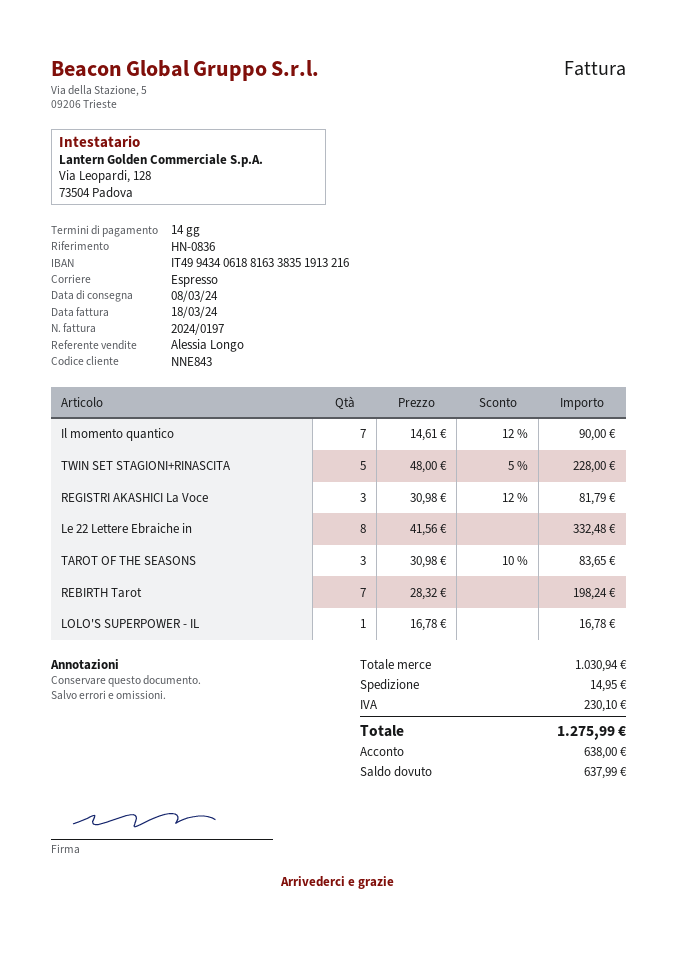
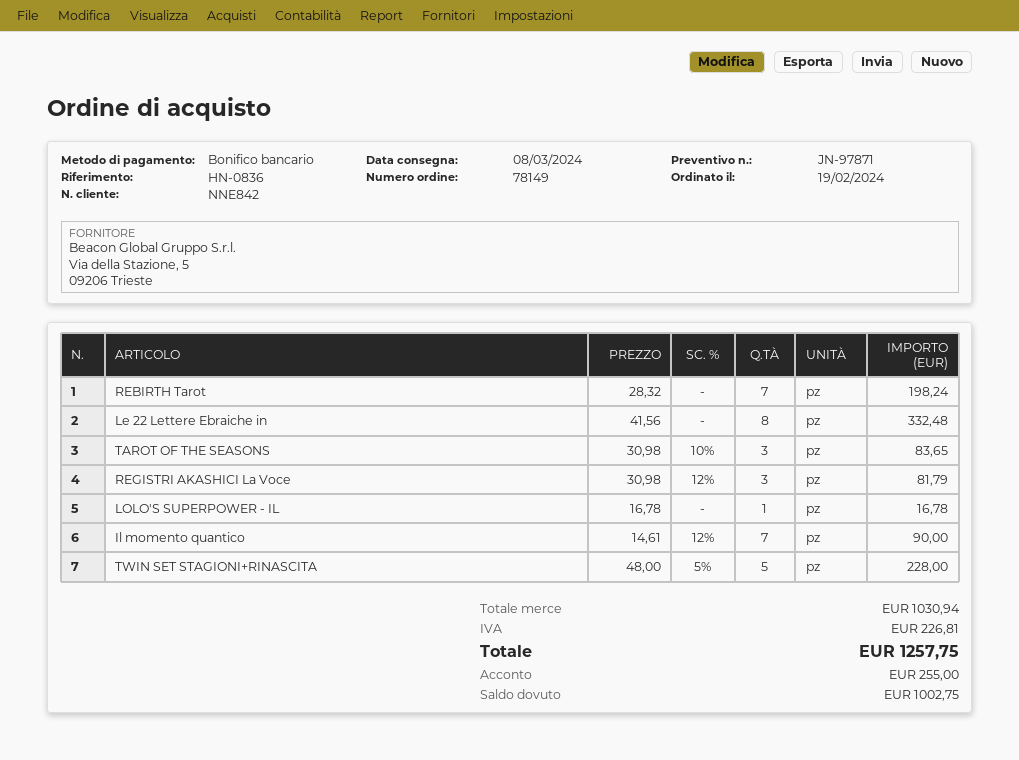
customer number: NNE843 -> NNE842
shipping: 14.95 -> none
tax: 230.10 -> 226.81
total: 1275.99 -> 1257.75
deposit: 638.00 -> 255.00
balance: 637.99 -> 1002.75

